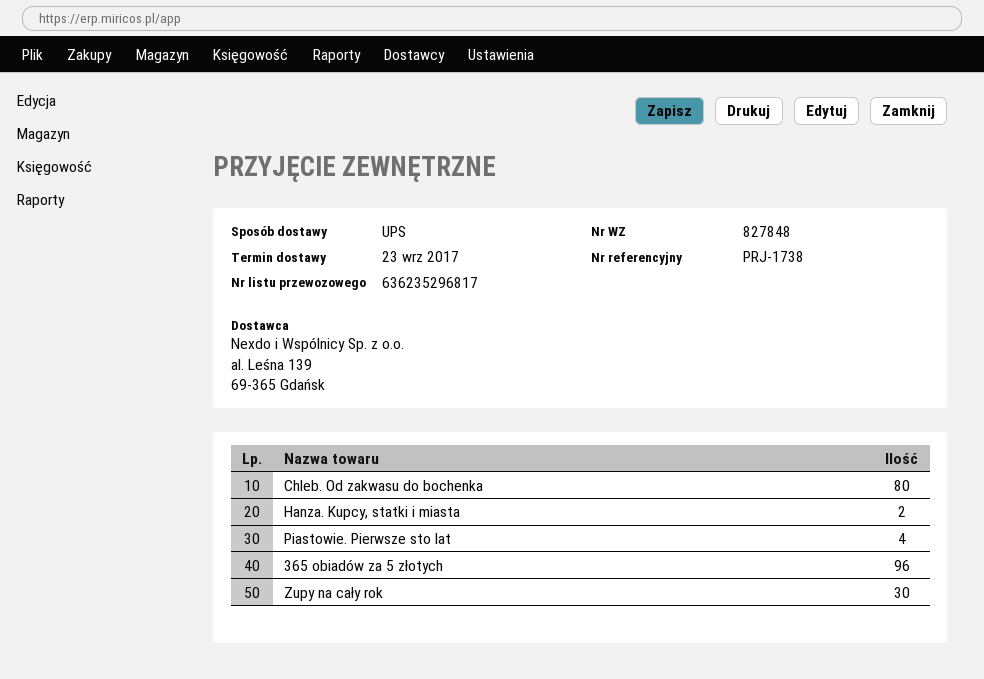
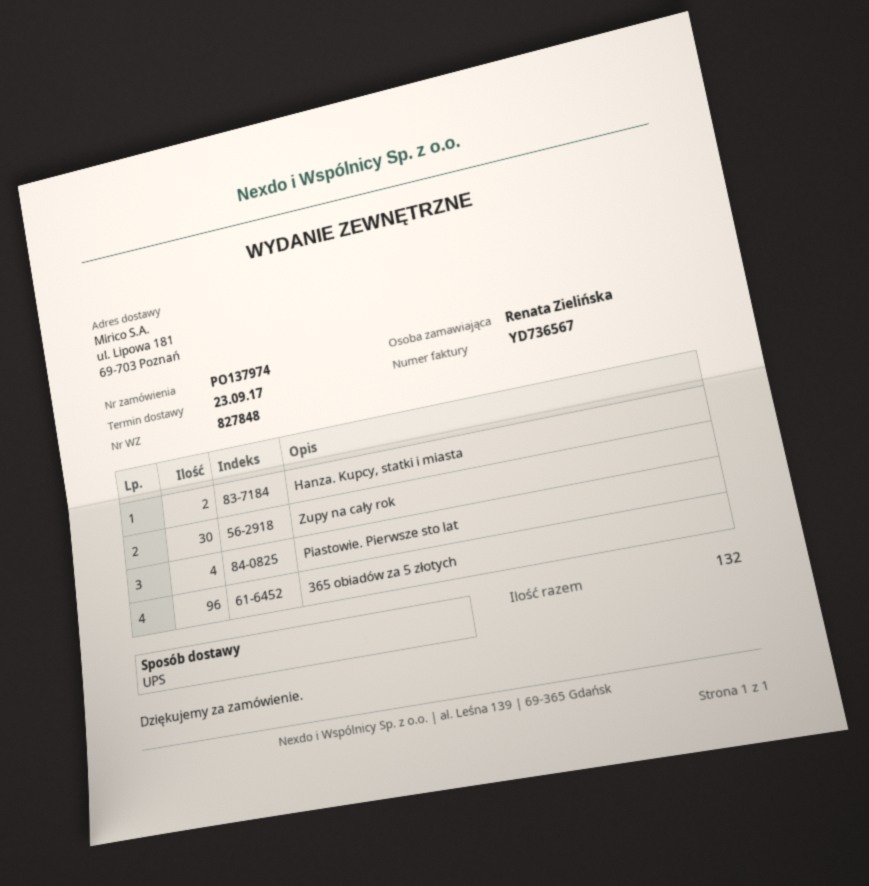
Chleb. Od zakwasu do bochenka: 80 -> none

